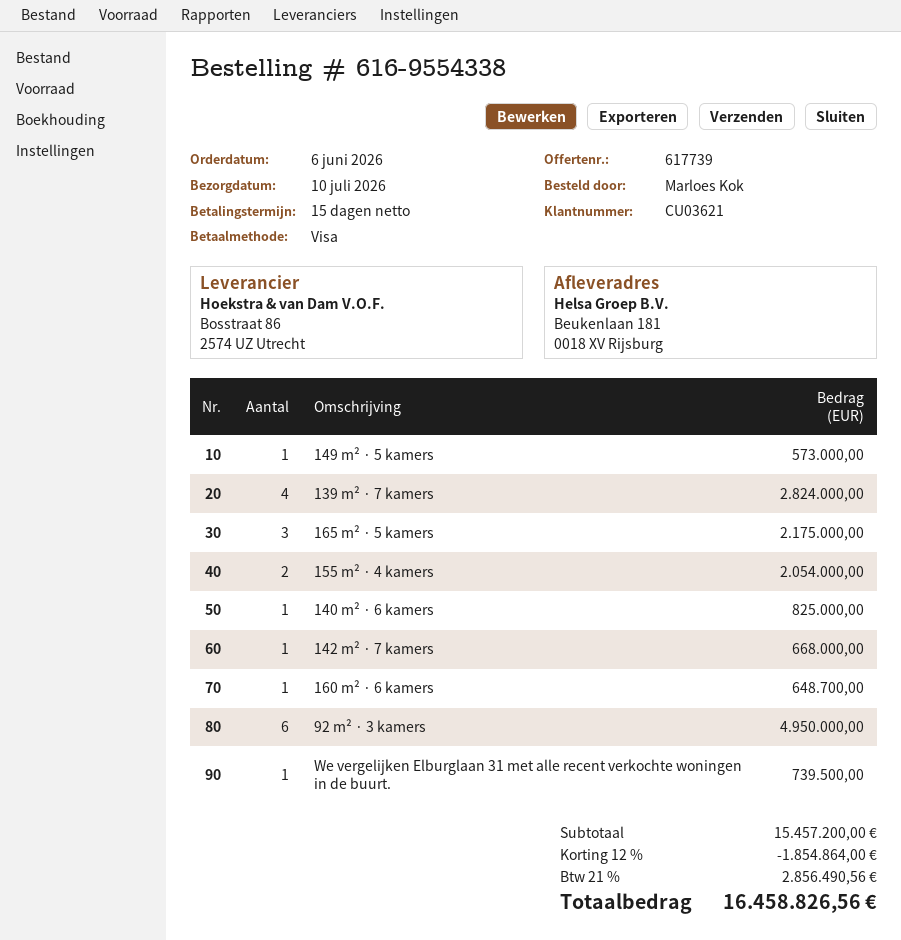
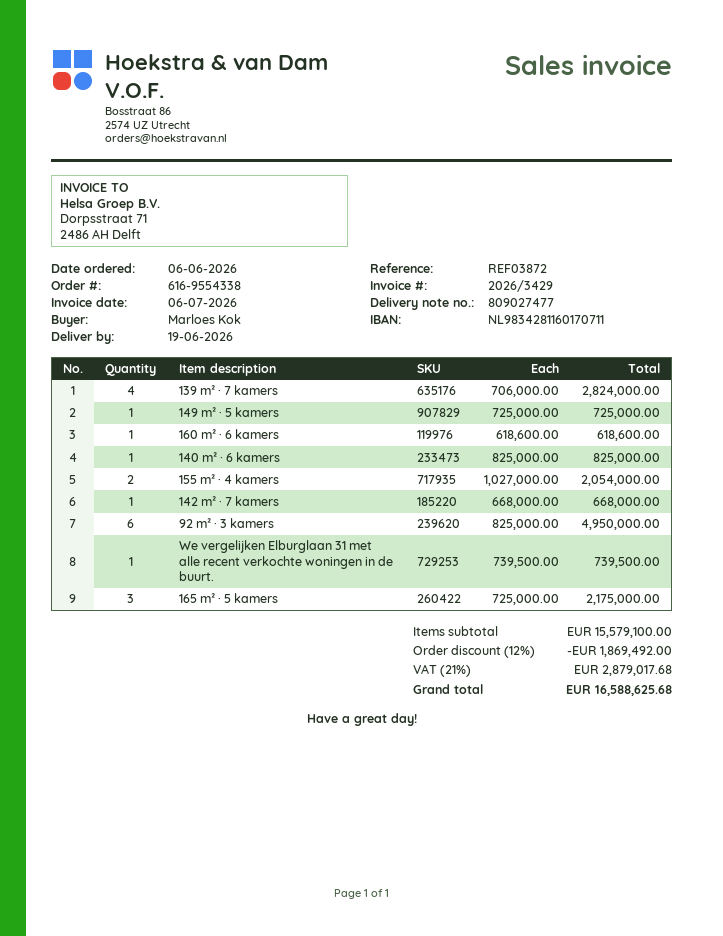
delivery date: 2026-07-10 -> 2026-06-19
149 m² · 5 kamers: 1 for 573000.00 -> 1 for 725000.00
160 m² · 6 kamers: 1 for 648700.00 -> 1 for 618600.00
subtotal: 15457200.00 -> 15579100.00
discount: 12% = 1854864.00 -> 12% = 1869492.00
tax: 21% = 2856490.56 -> 21% = 2879017.68
total: 16458826.56 -> 16588625.68

